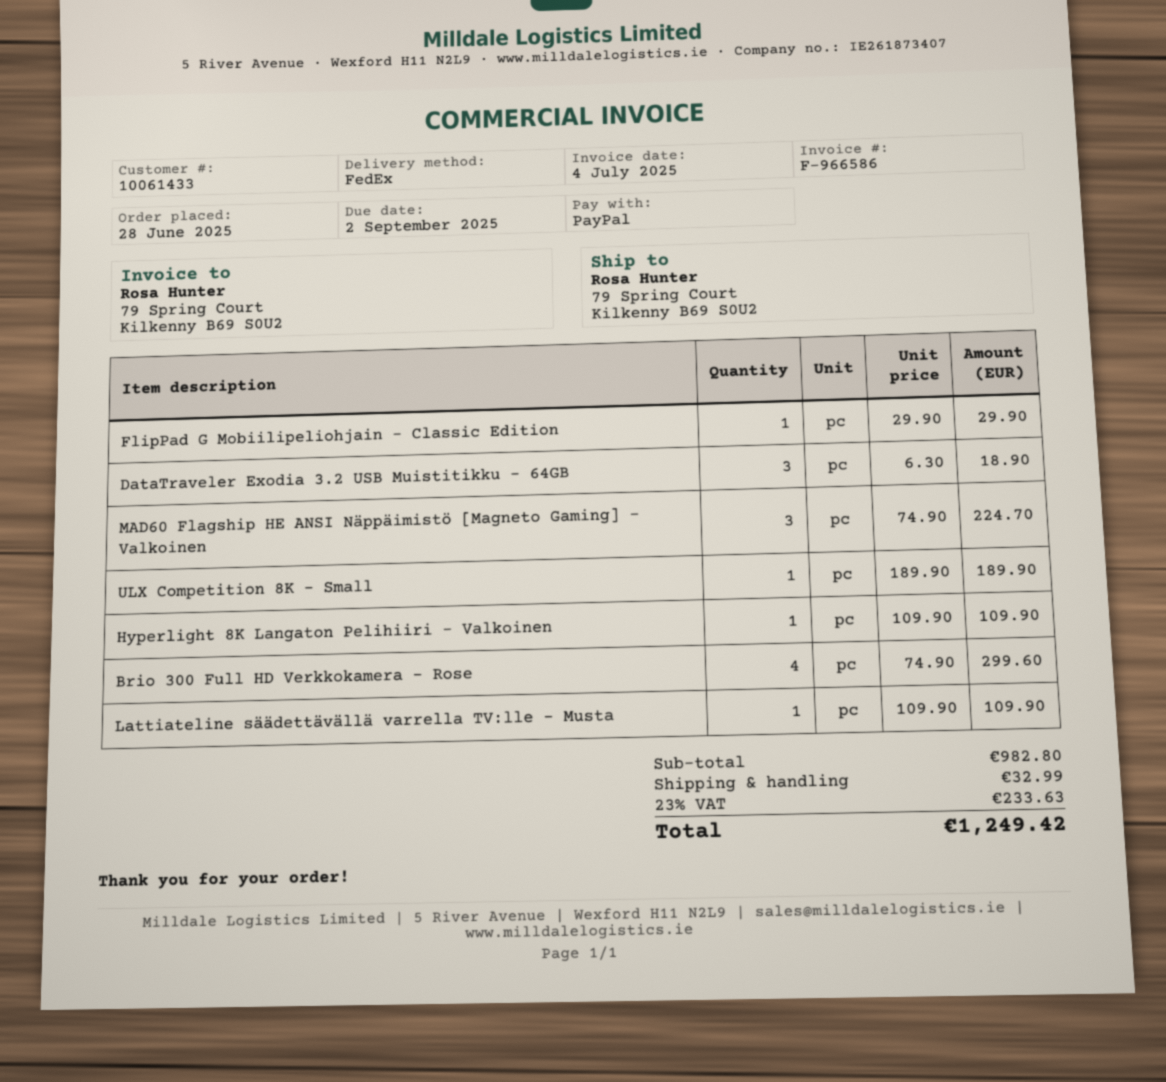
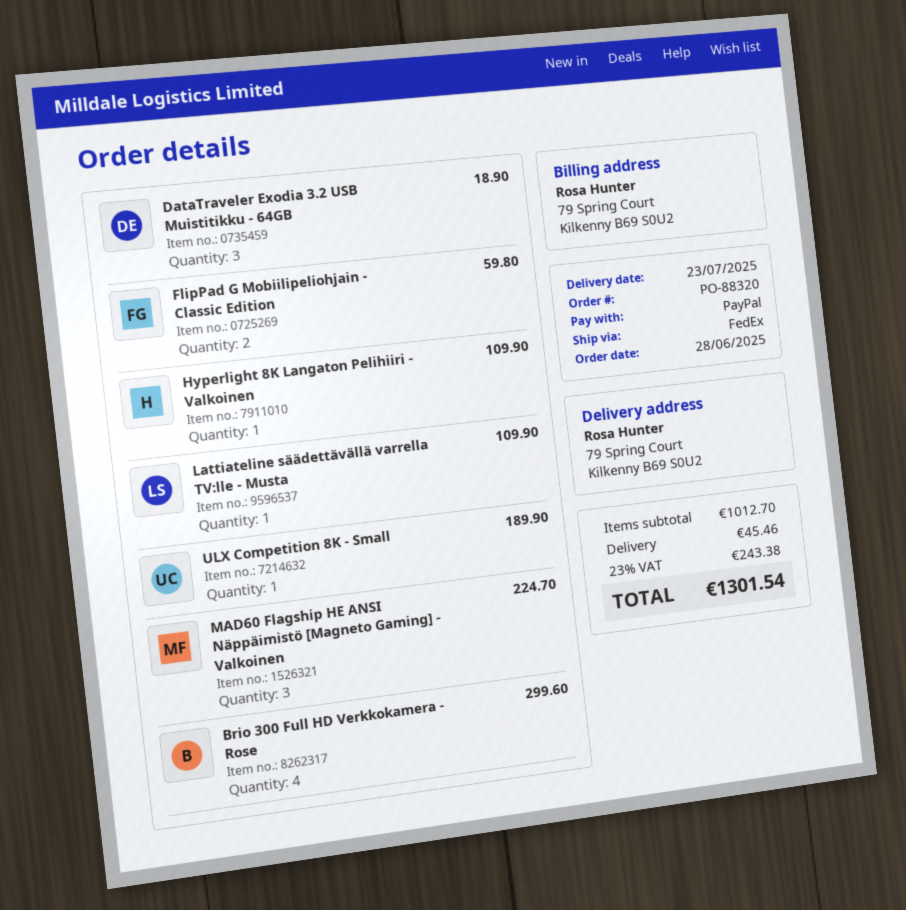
FlipPad G Mobiilipeliohjain - Classic Edition: 1 for 29.90 -> 2 for 59.80
subtotal: 982.80 -> 1012.70
shipping: 32.99 -> 45.46
tax: 23% = 233.63 -> 23% = 243.38
total: 1249.42 -> 1301.54

